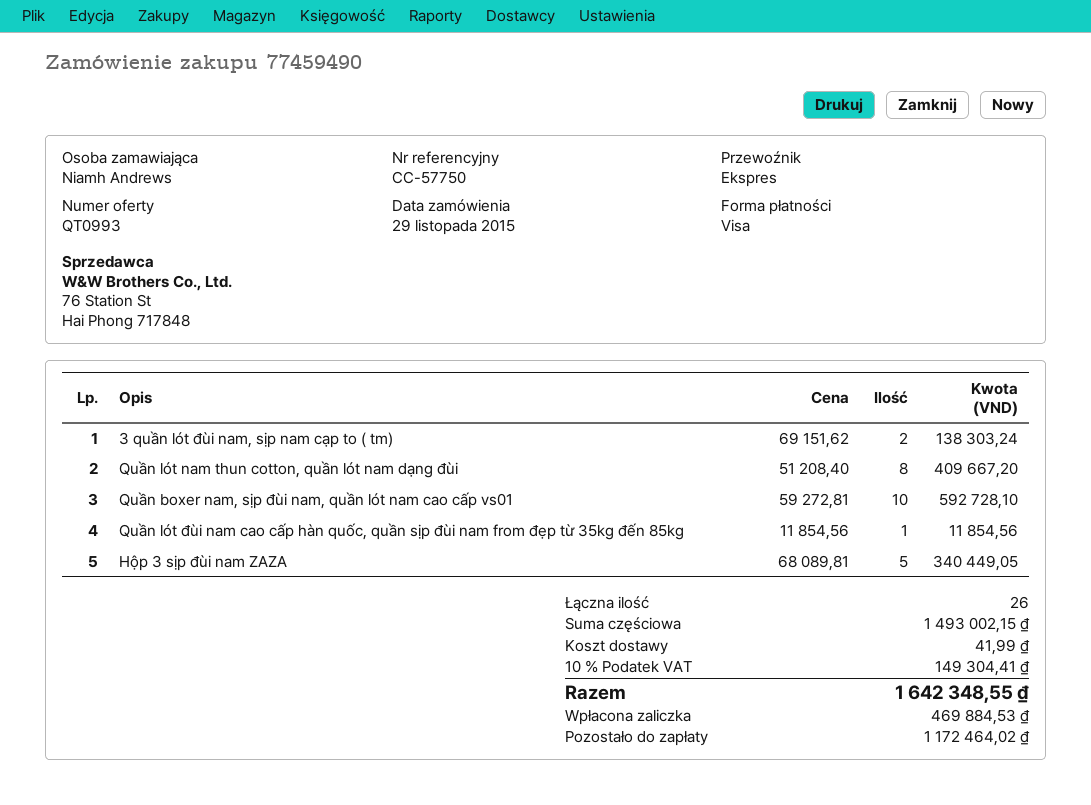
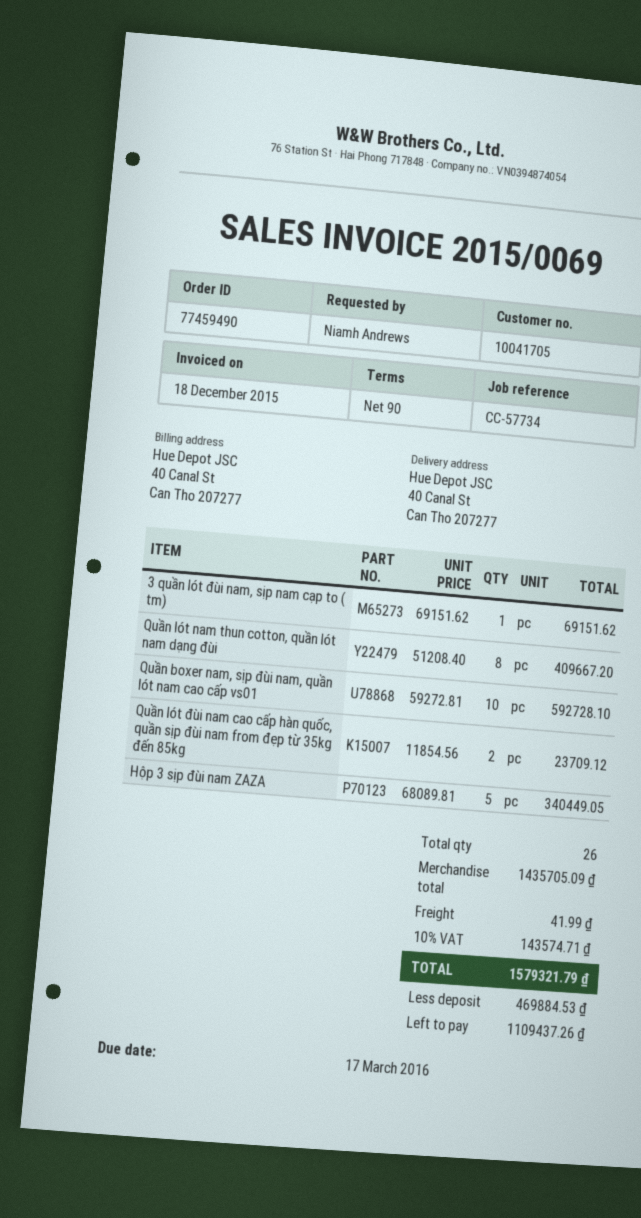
reference: CC-57750 -> CC-57734
3 quần lót đùi nam, sịp nam cạp to ( tm): 2 x 69151.62 = 138303.24 -> 1 x 69151.62 = 69151.62
Quần lót đùi nam cao cấp hàn quốc, quần sịp đùi nam from đẹp từ 35kg đến 85kg: 1 x 11854.56 = 11854.56 -> 2 x 11854.56 = 23709.12
subtotal: 1493002.15 -> 1435705.09
tax: 10% = 149304.41 -> 10% = 143574.71
total: 1642348.55 -> 1579321.79
balance: 1172464.02 -> 1109437.26

